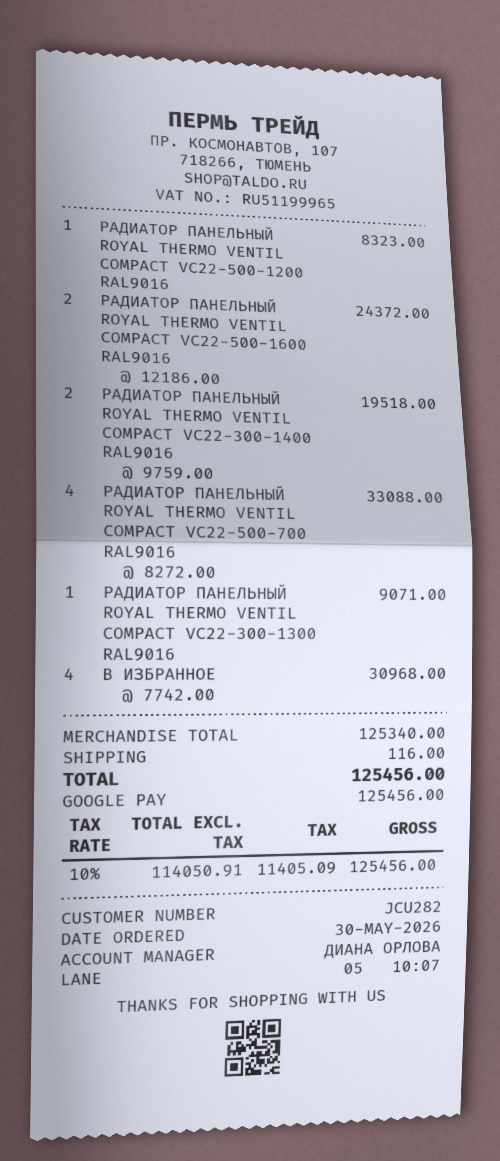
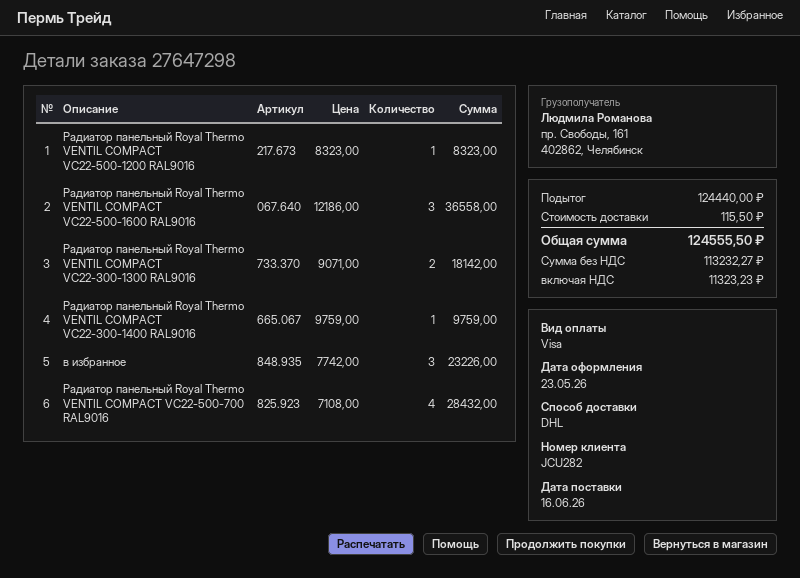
order date: 2026-05-30 -> 2026-05-23
payment method: Google Pay -> Visa
РАДИАТОР ПАНЕЛЬНЫЙ ROYAL THERMO VENTIL COMPACT VC22-500-1600 RAL9016: 2 x 12186.00 = 24372.00 -> 3 x 12186.00 = 36558.00
РАДИАТОР ПАНЕЛЬНЫЙ ROYAL THERMO VENTIL COMPACT VC22-300-1400 RAL9016: 2 x 9759.00 = 19518.00 -> 1 x 9759.00 = 9759.00
РАДИАТОР ПАНЕЛЬНЫЙ ROYAL THERMO VENTIL COMPACT VC22-500-700 RAL9016: 4 x 8272.00 = 33088.00 -> 4 x 7108.00 = 28432.00
РАДИАТОР ПАНЕЛЬНЫЙ ROYAL THERMO VENTIL COMPACT VC22-300-1300 RAL9016: 1 x 9071.00 = 9071.00 -> 2 x 9071.00 = 18142.00
В ИЗБРАННОЕ: 4 x 7742.00 = 30968.00 -> 3 x 7742.00 = 23226.00
subtotal: 125340.00 -> 124440.00
shipping: 116.00 -> 115.50
net: 114050.91 -> 113232.27
tax: 11405.09 -> 11323.23
total: 125456.00 -> 124555.50

